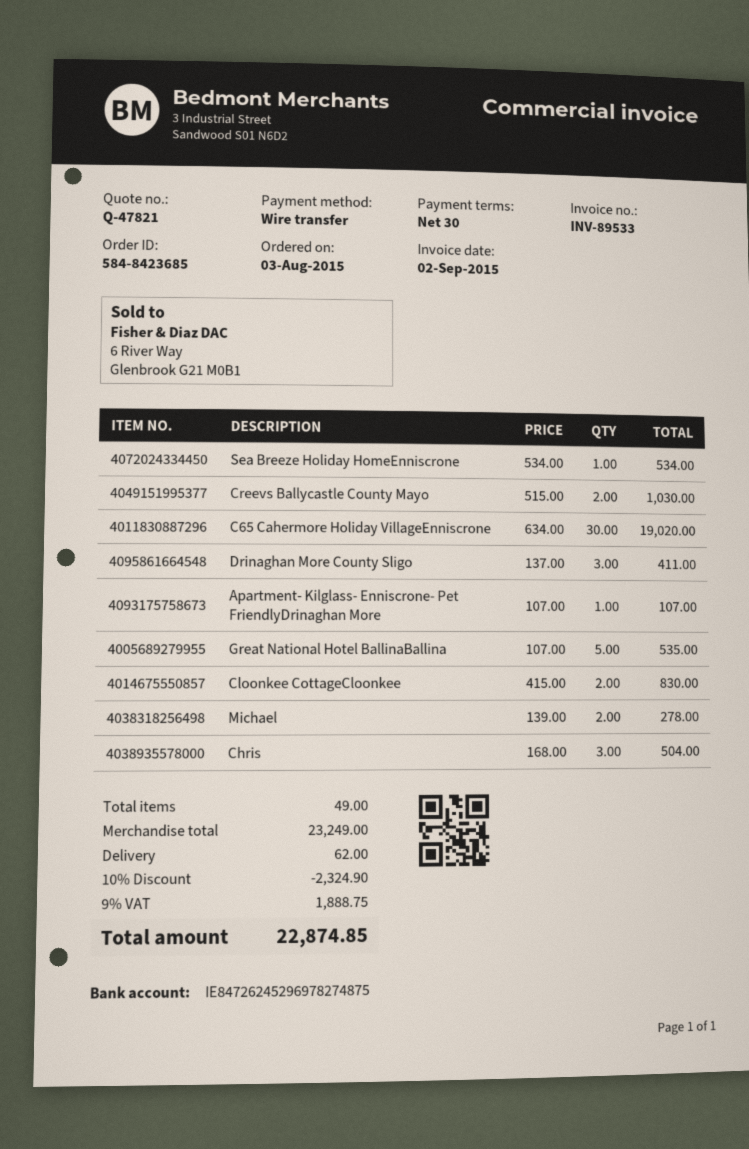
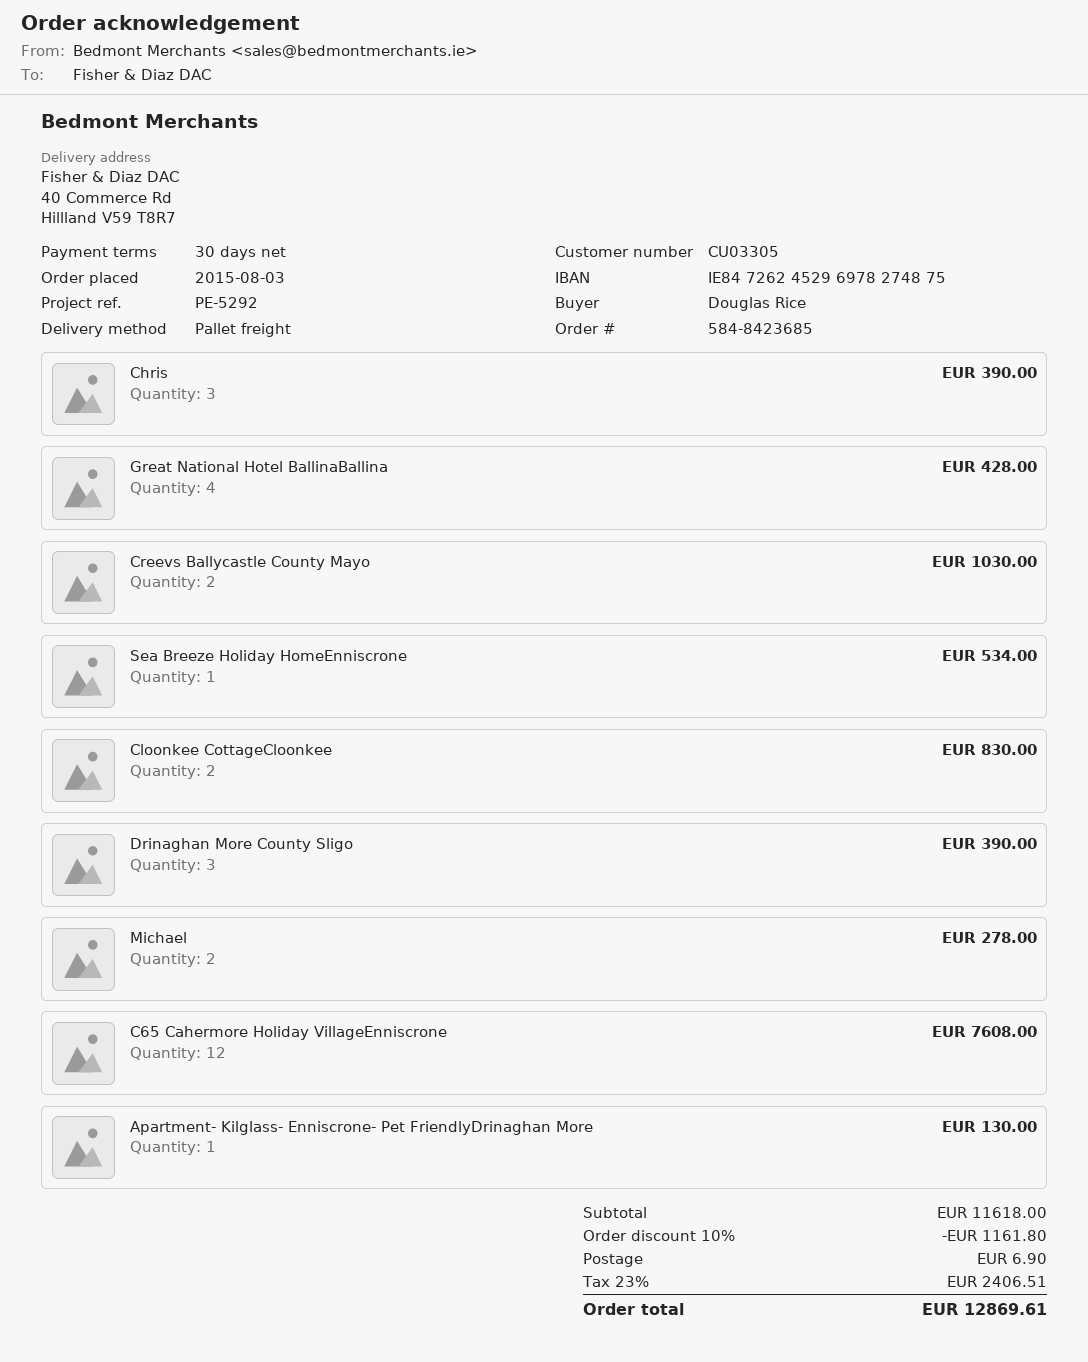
C65 Cahermore Holiday VillageEnniscrone: 30 for 19020.00 -> 12 for 7608.00
Drinaghan More County Sligo: 3 for 411.00 -> 3 for 390.00
Apartment- Kilglass- Enniscrone- Pet FriendlyDrinaghan More: 1 for 107.00 -> 1 for 130.00
Great National Hotel BallinaBallina: 5 for 535.00 -> 4 for 428.00
Chris: 3 for 504.00 -> 3 for 390.00
subtotal: 23249.00 -> 11618.00
discount: 10% = 2324.90 -> 10% = 1161.80
shipping: 62.00 -> 6.90
tax: 9% = 1888.75 -> 23% = 2406.51
total: 22874.85 -> 12869.61

